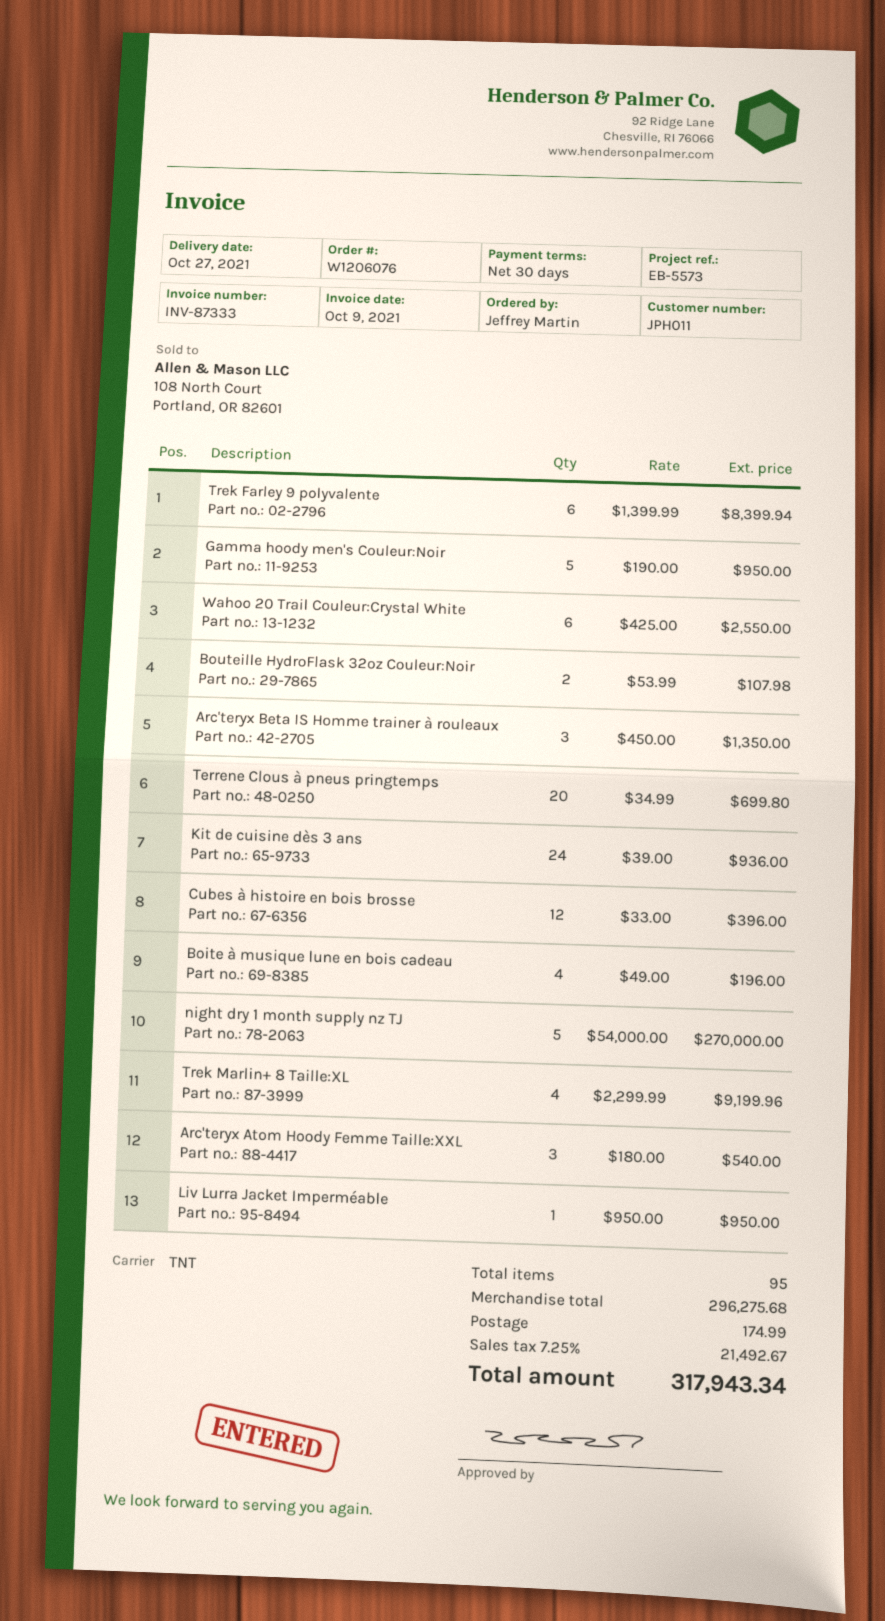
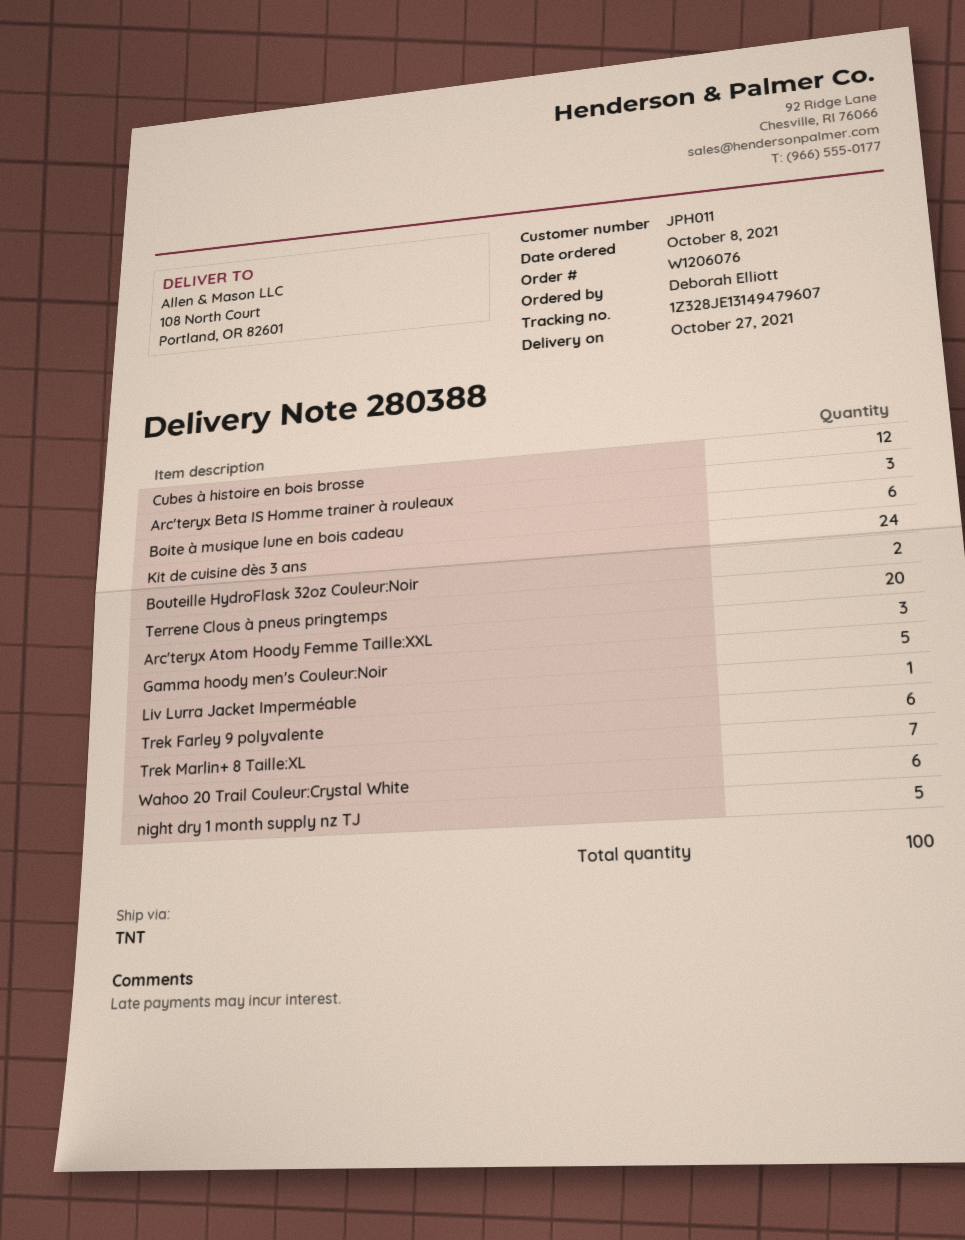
ordered by: Jeffrey Martin -> Deborah Elliott
Boite à musique lune en bois cadeau: 4 -> 6
Trek Marlin+ 8 Taille:XL: 4 -> 7
total quantity: 95 -> 100

